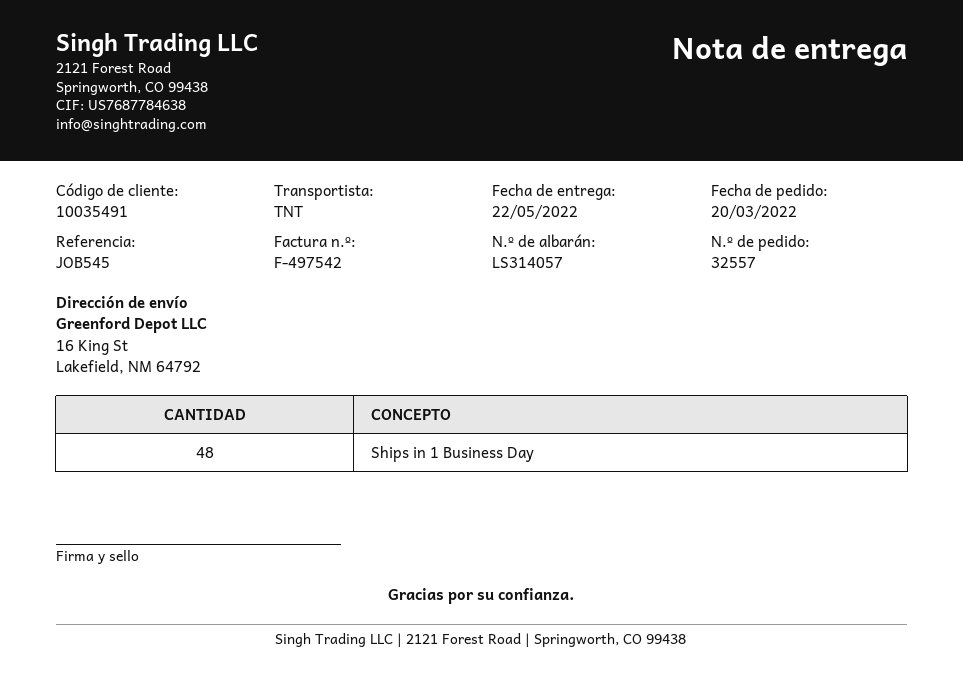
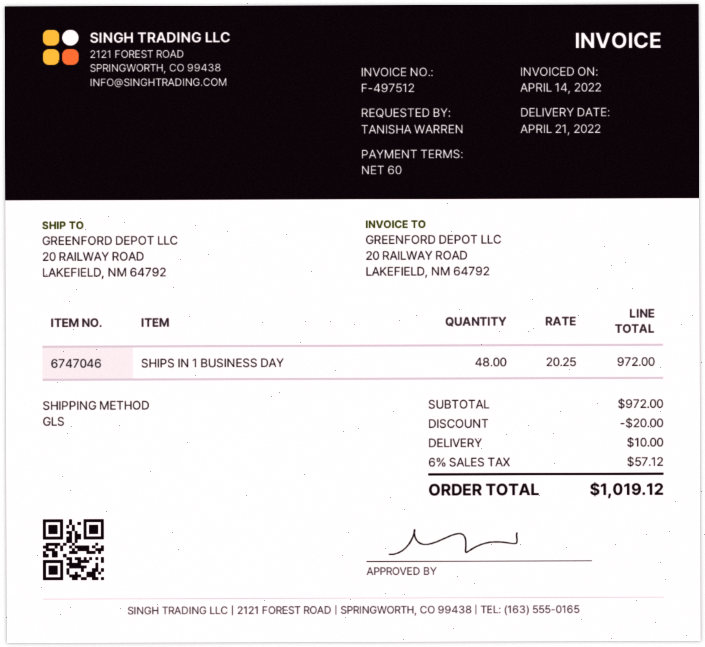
delivery date: 2022-05-22 -> 2022-04-21
invoice number: F-497542 -> F-497512
shipping method: TNT -> GLS
ship to: 16 King St, Lakefield, NM 64792 -> 20 RAILWAY ROAD, LAKEFIELD, NM 64792

